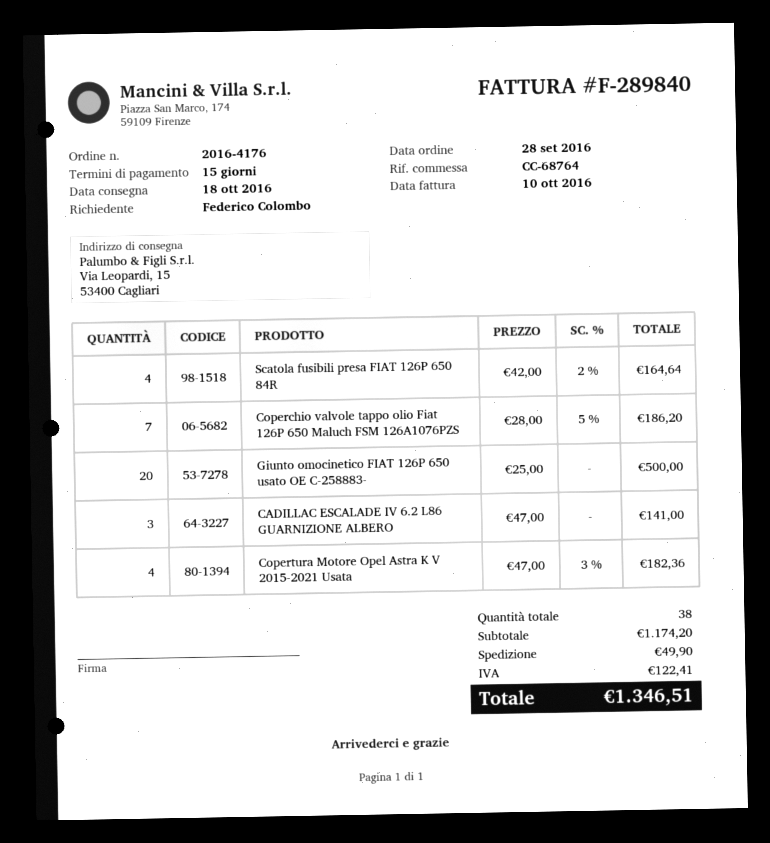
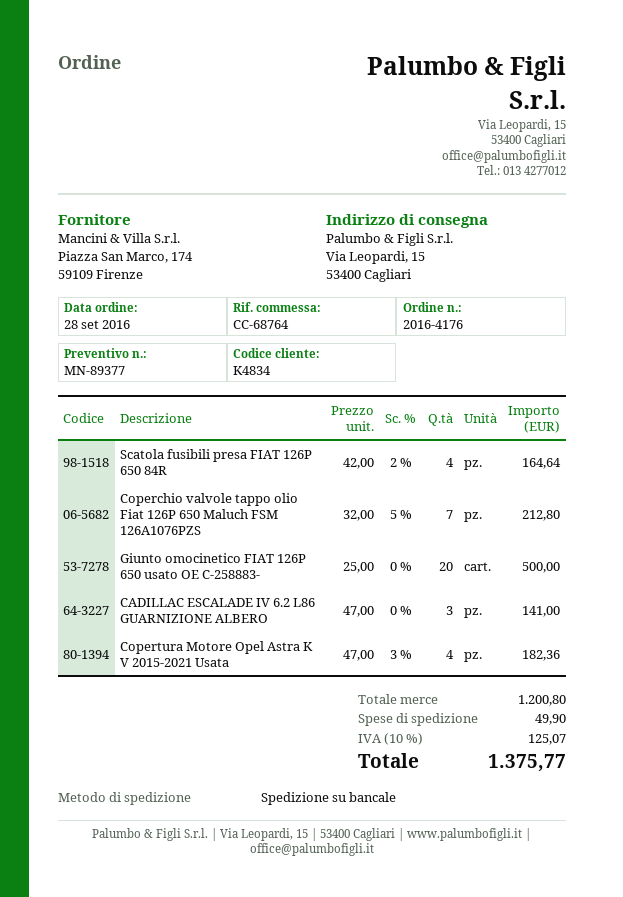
Coperchio valvole tappo olio Fiat 126P 650 Maluch FSM 126A1076PZS: 7 x 28.00 - 5% = 186.20 -> 7 x 32.00 - 5% = 212.80
subtotal: 1174.20 -> 1200.80
tax: 122.41 -> 125.07
total: 1346.51 -> 1375.77

